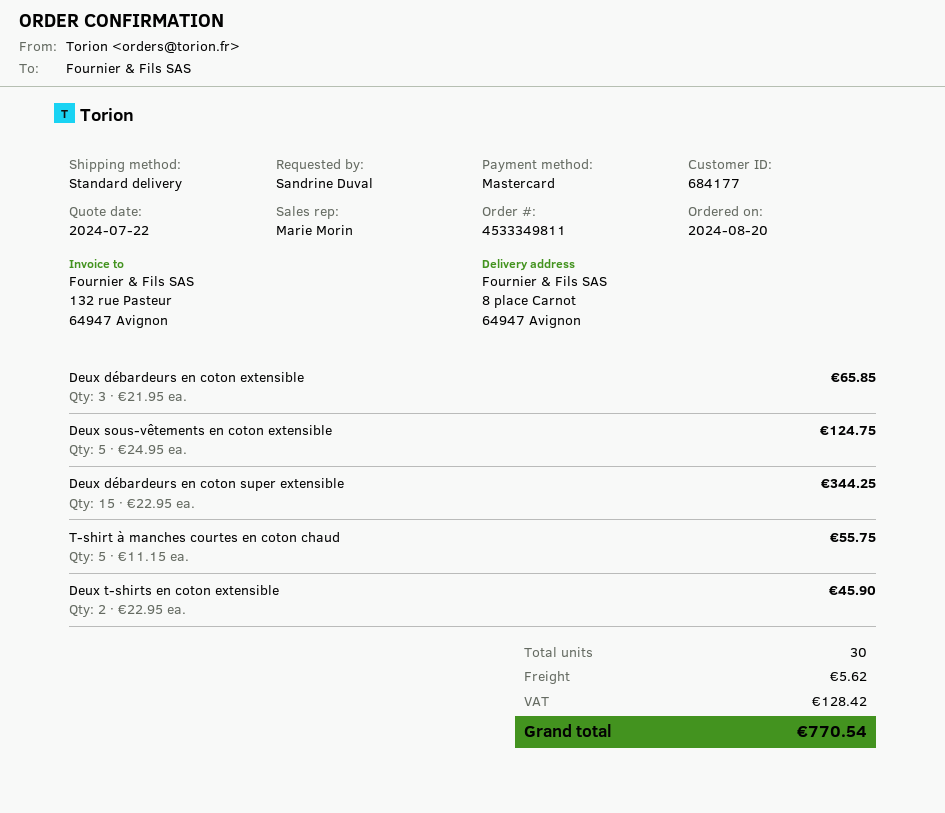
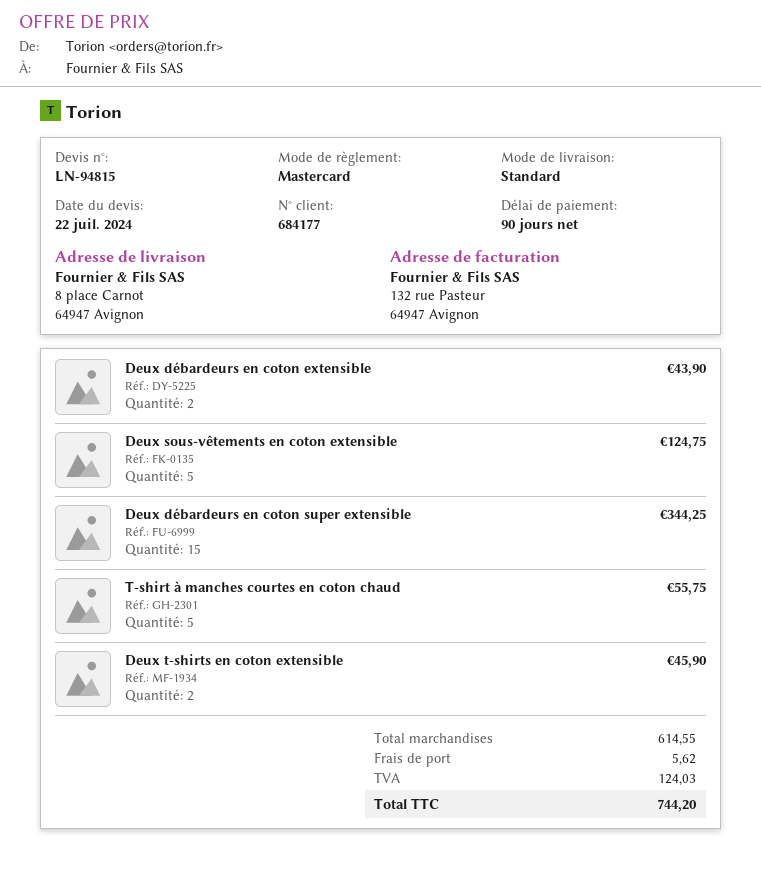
Deux débardeurs en coton extensible: 3 for 65.85 -> 2 for 43.90
tax: 128.42 -> 124.03
total: 770.54 -> 744.20

